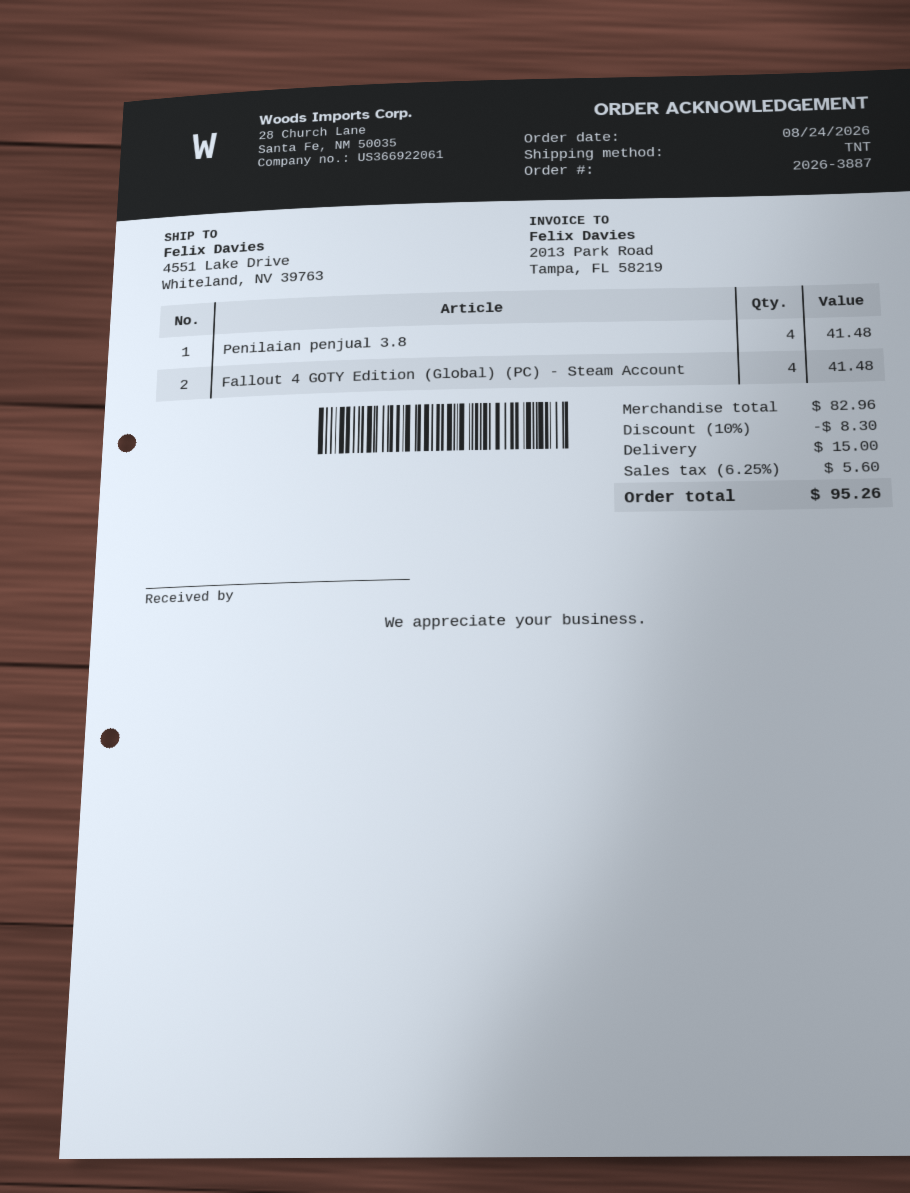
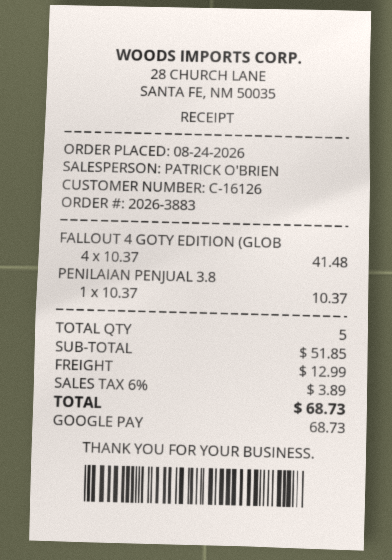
order number: 2026-3887 -> 2026-3883
Penilaian penjual 3.8: 4 for 41.48 -> 1 for 10.37
subtotal: 82.96 -> 51.85
discount: 10% = 8.30 -> none
shipping: 15.00 -> 12.99
tax: 6.25% = 5.60 -> 6% = 3.89
total: 95.26 -> 68.73

